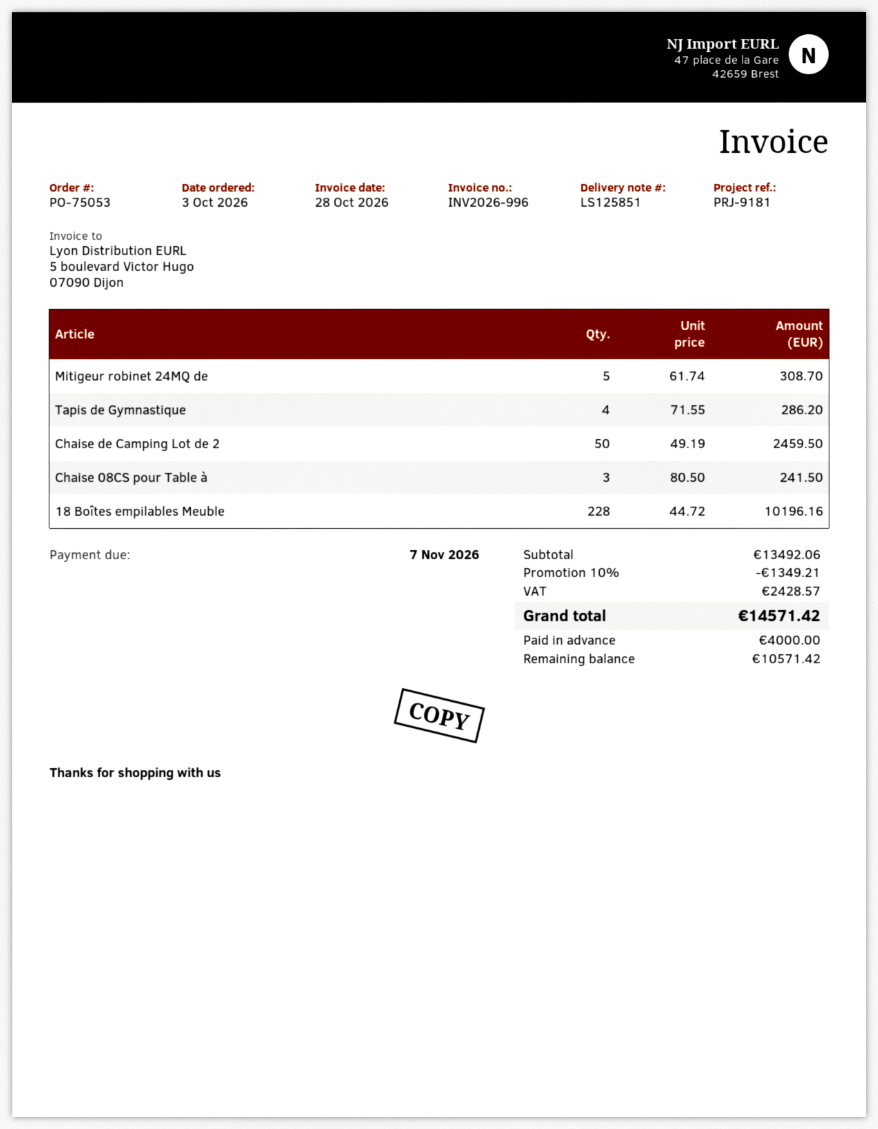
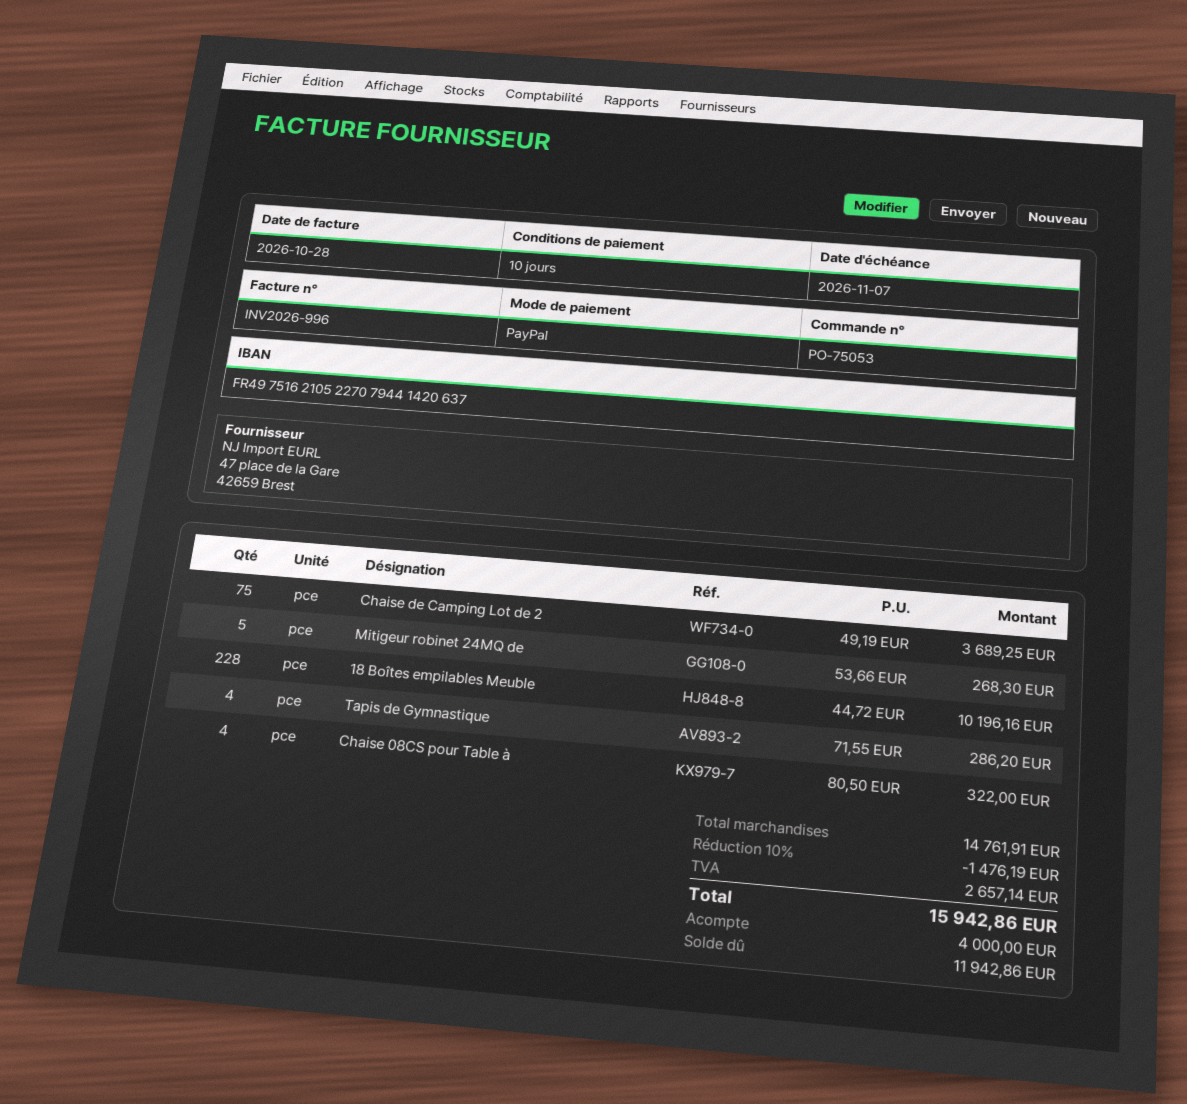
Mitigeur robinet 24MQ de: 5 x 61.74 = 308.70 -> 5 x 53.66 = 268.30
Chaise de Camping Lot de 2: 50 x 49.19 = 2459.50 -> 75 x 49.19 = 3689.25
Chaise 08CS pour Table à: 3 x 80.50 = 241.50 -> 4 x 80.50 = 322.00
subtotal: 13492.06 -> 14761.91
discount: 10% = 1349.21 -> 10% = 1476.19
tax: 2428.57 -> 2657.14
total: 14571.42 -> 15942.86
balance: 10571.42 -> 11942.86

